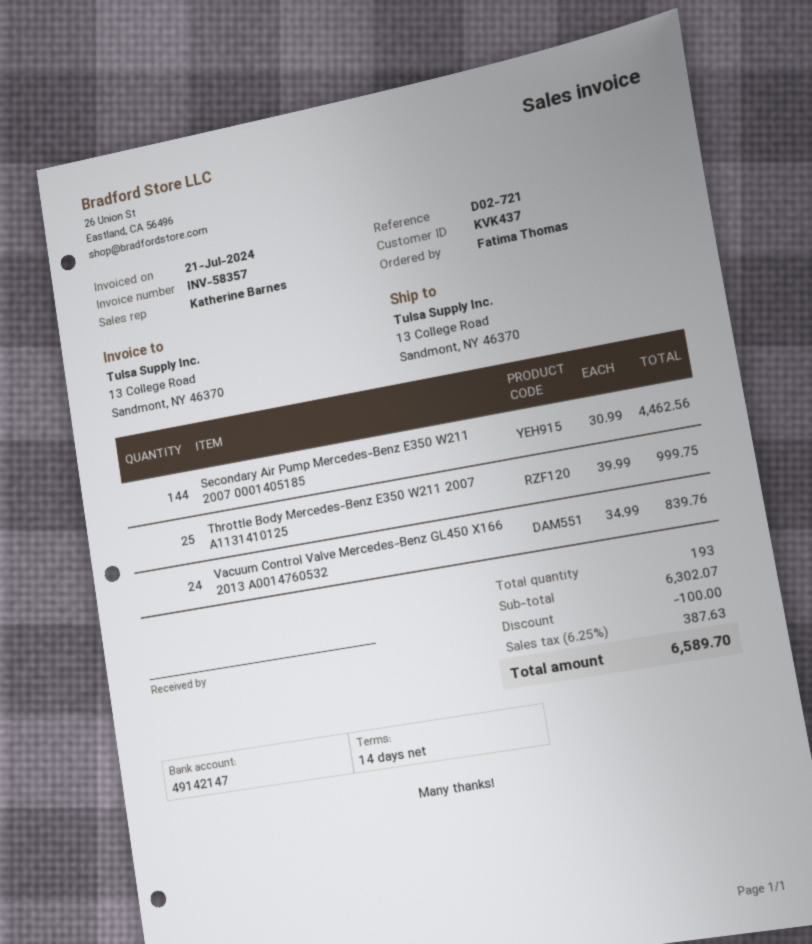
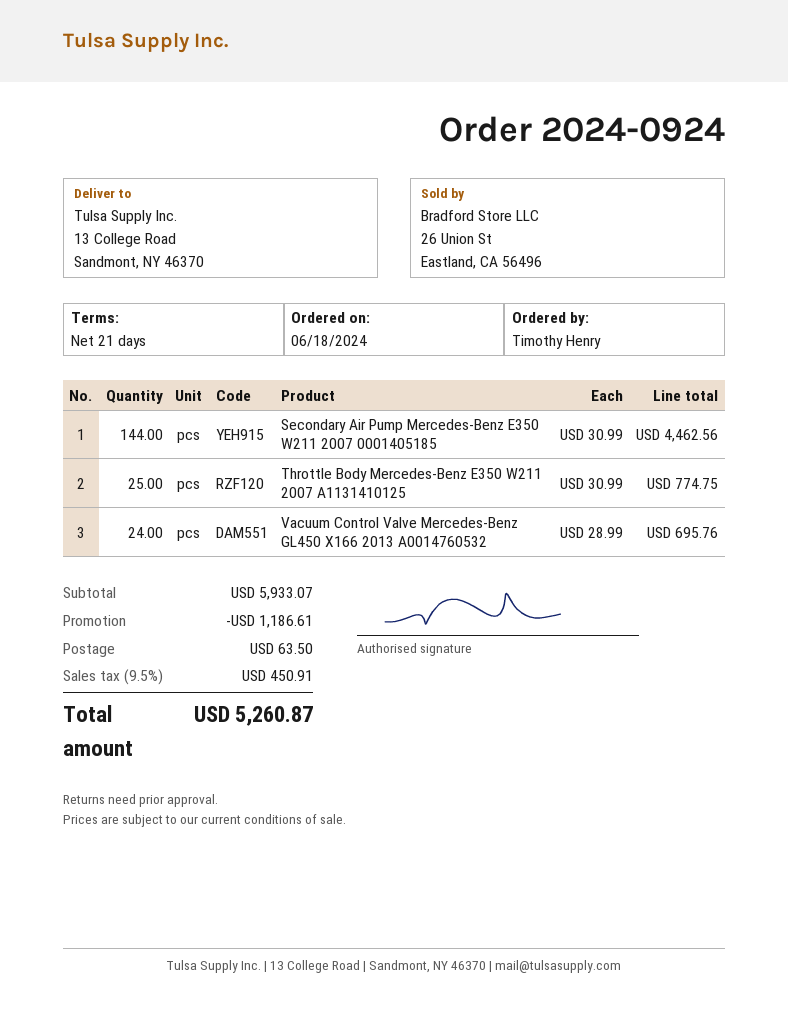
payment terms: 14 days -> 21 days
ordered by: Fatima Thomas -> Timothy Henry
Throttle Body Mercedes-Benz E350 W211 2007 A1131410125: 25 x 39.99 = 999.75 -> 25 x 30.99 = 774.75
Vacuum Control Valve Mercedes-Benz GL450 X166 2013 A0014760532: 24 x 34.99 = 839.76 -> 24 x 28.99 = 695.76
subtotal: 6302.07 -> 5933.07
discount: 100.00 -> 1186.61
shipping: none -> 63.50
tax: 6.25% = 387.63 -> 9.5% = 450.91
total: 6589.70 -> 5260.87

